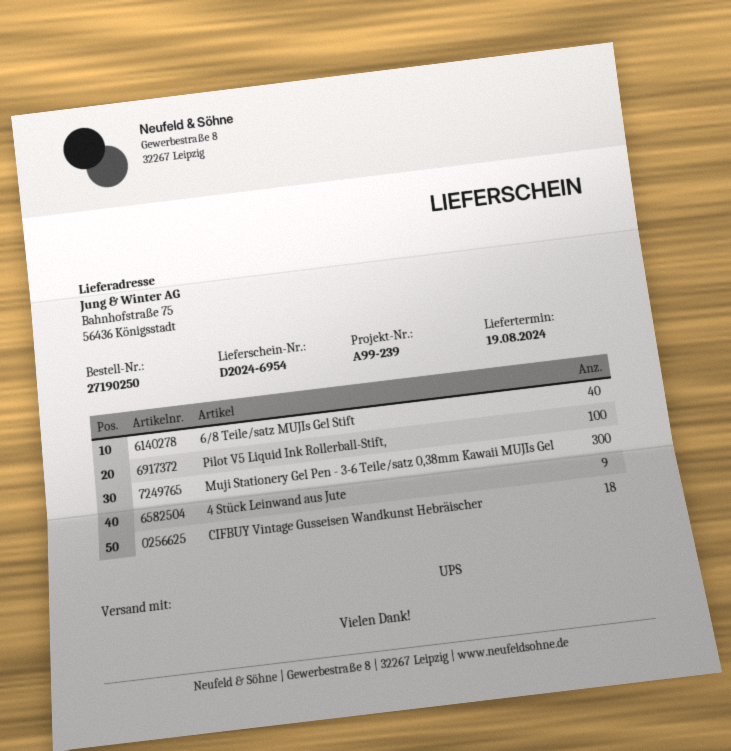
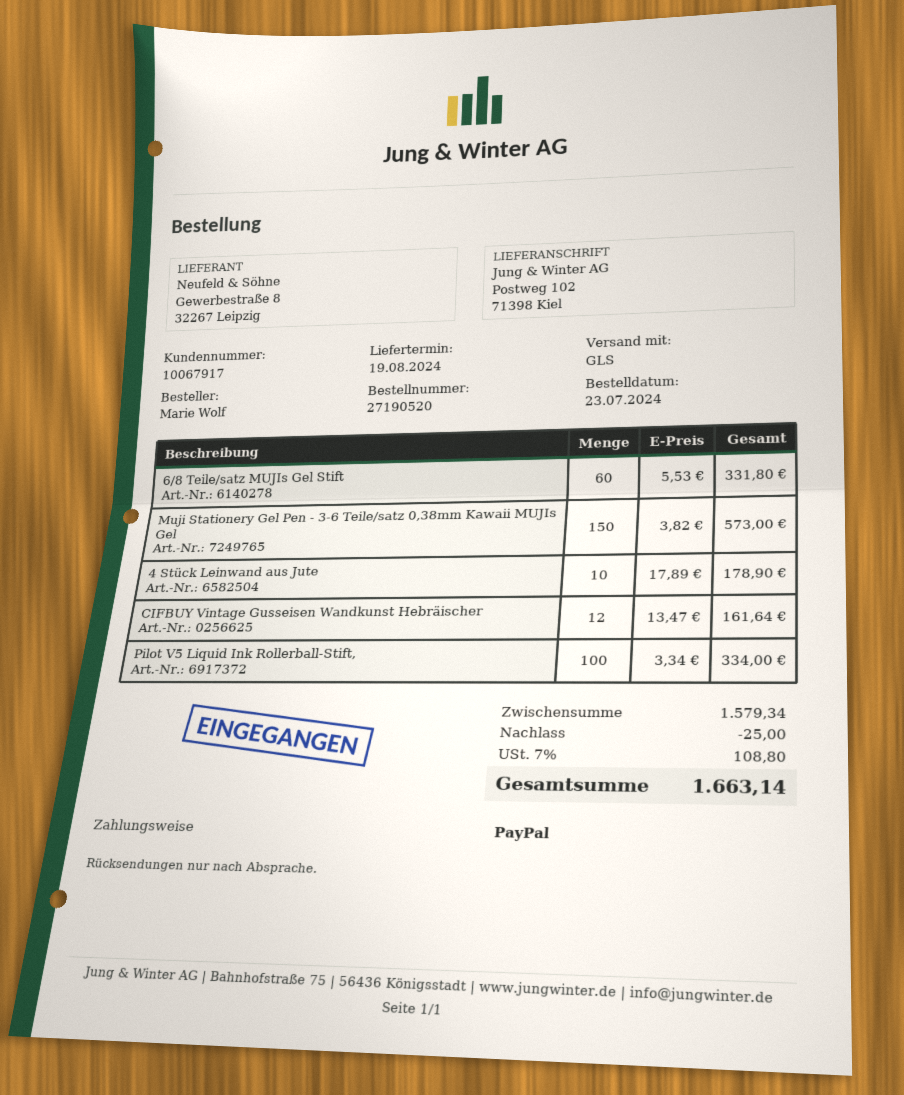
order number: 27190250 -> 27190520
shipping method: UPS -> GLS
ship to: Bahnhofstraße 75, 56436 Königsstadt -> Postweg 102, 71398 Kiel
6/8 Teile/satz MUJIs Gel Stift: 40 -> 60
Muji Stationery Gel Pen - 3-6 Teile/satz 0,38mm Kawaii MUJIs Gel: 300 -> 150
4 Stück Leinwand aus Jute: 9 -> 10
CIFBUY Vintage Gusseisen Wandkunst Hebräischer: 18 -> 12

